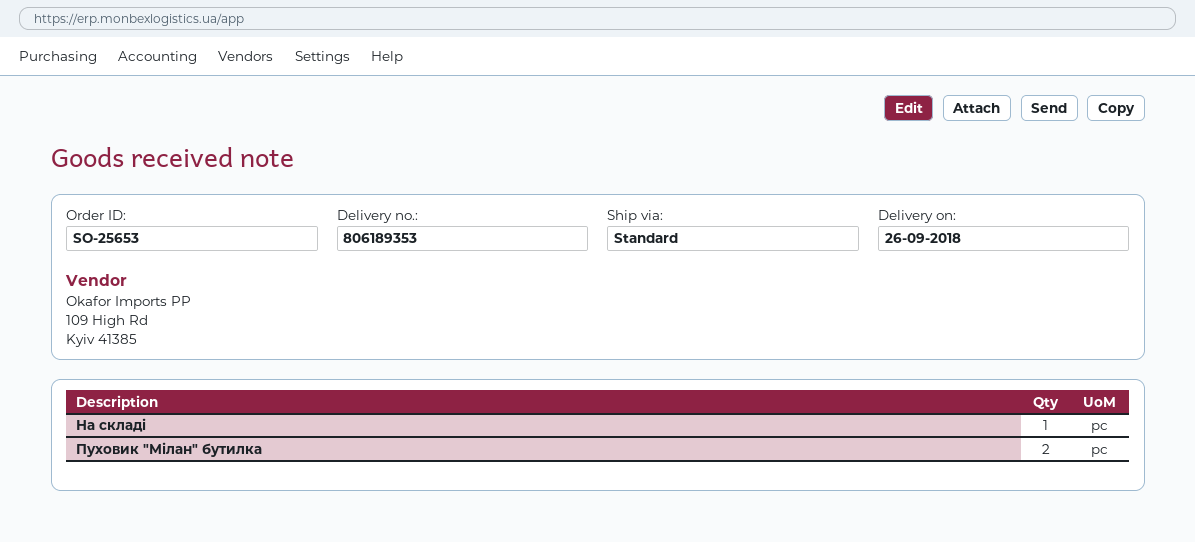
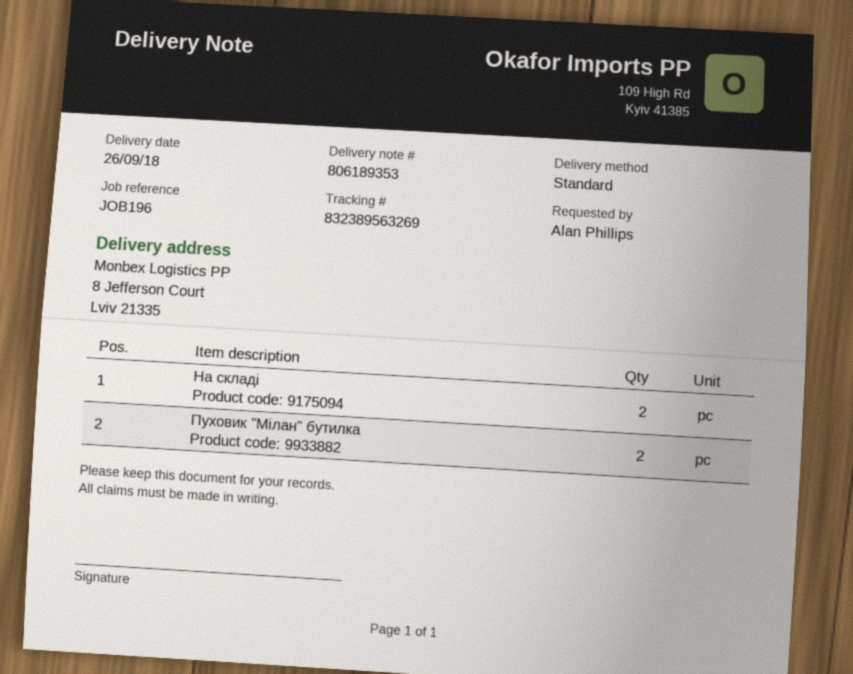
На складі: 1 -> 2

